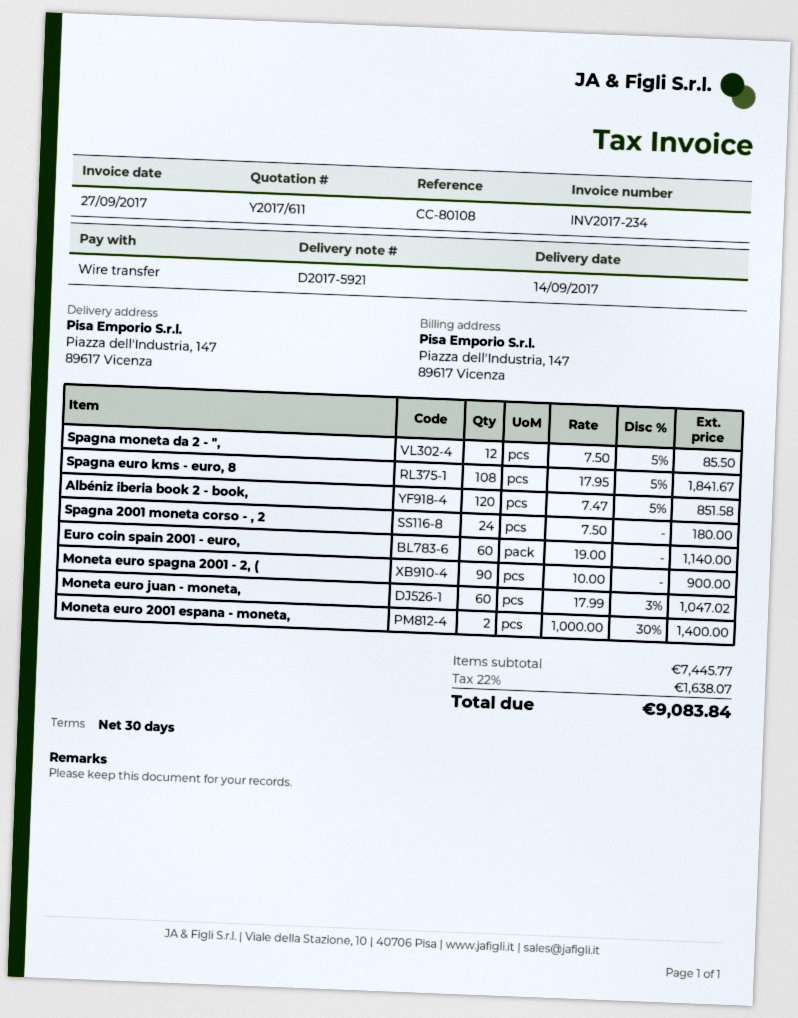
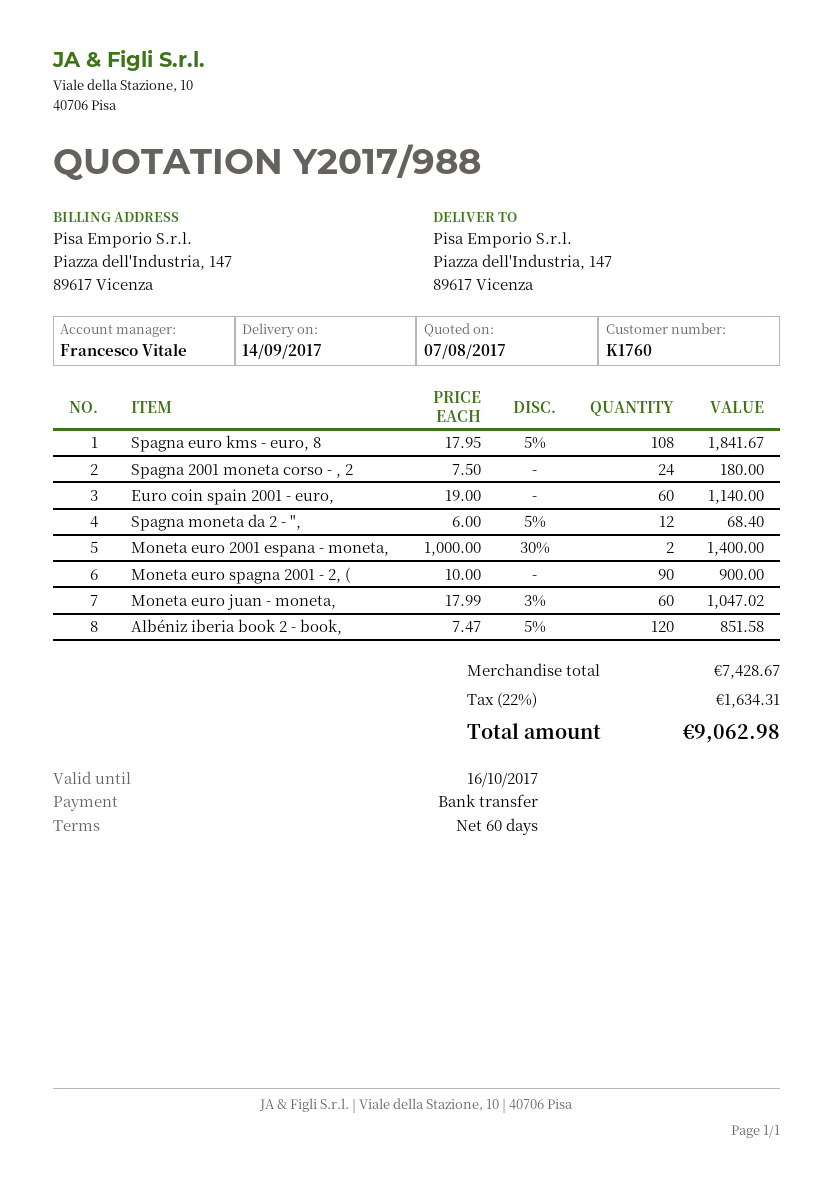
quote number: Y2017/611 -> Y2017/988
payment terms: 30 days -> 60 days
Spagna moneta da 2 - ",: 12 x 7.50 - 5% = 85.50 -> 12 x 6.00 - 5% = 68.40
subtotal: 7445.77 -> 7428.67
tax: 22% = 1638.07 -> 22% = 1634.31
total: 9083.84 -> 9062.98

